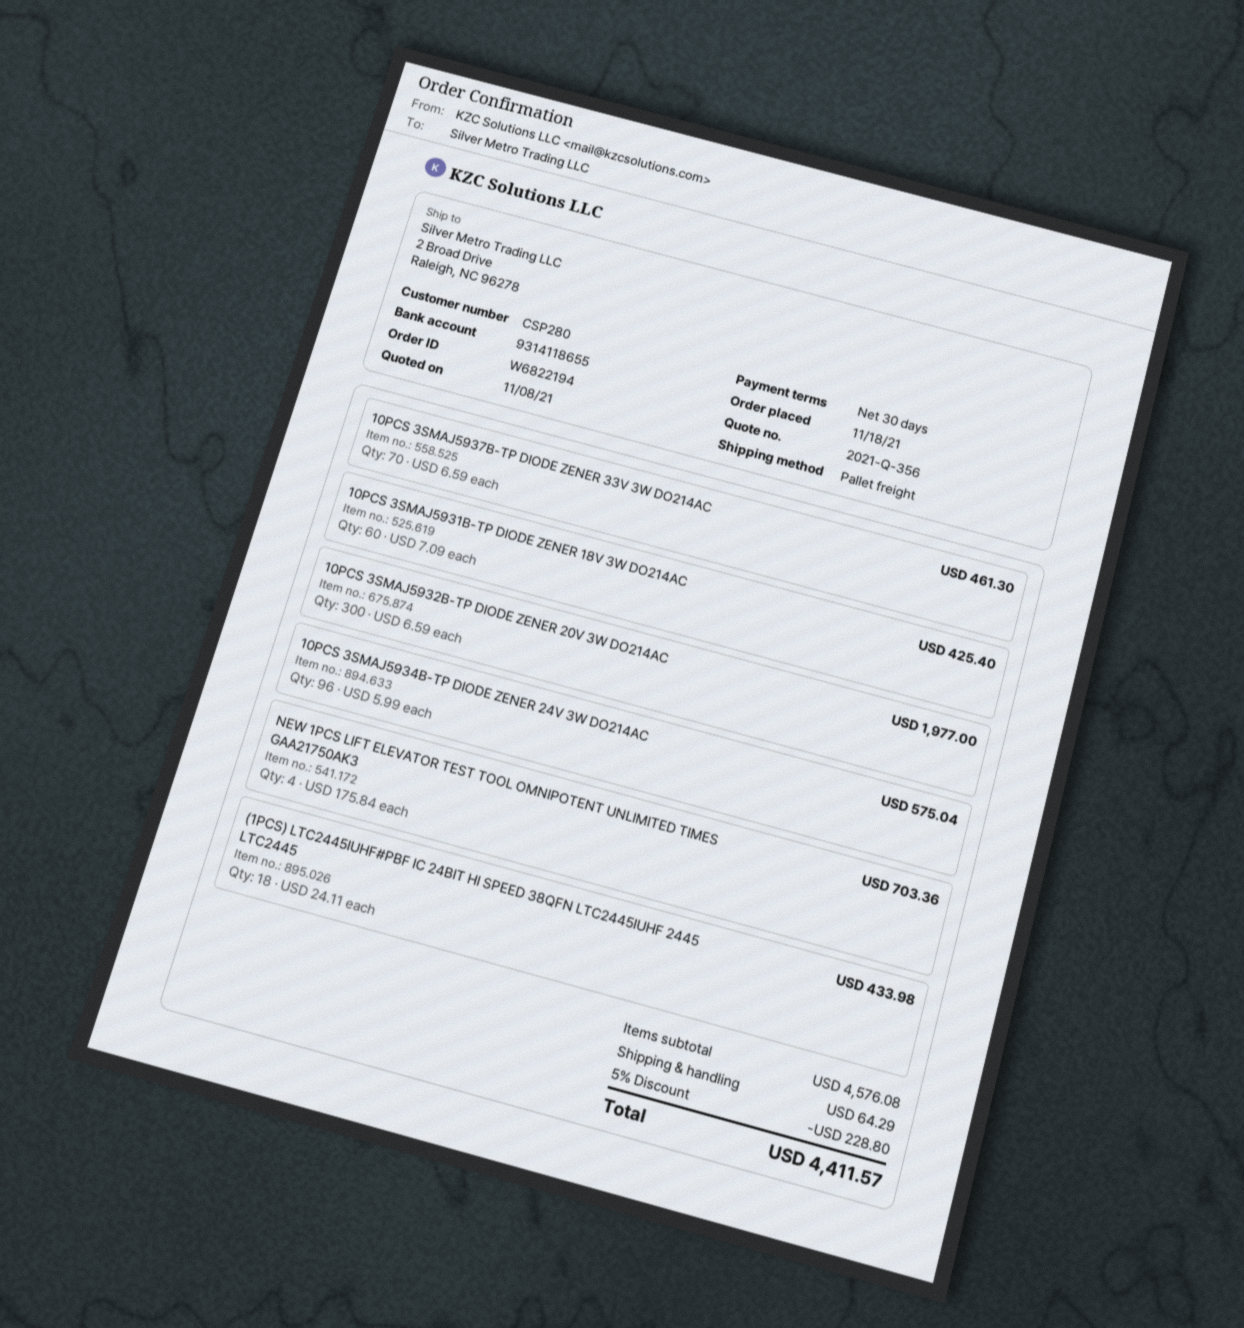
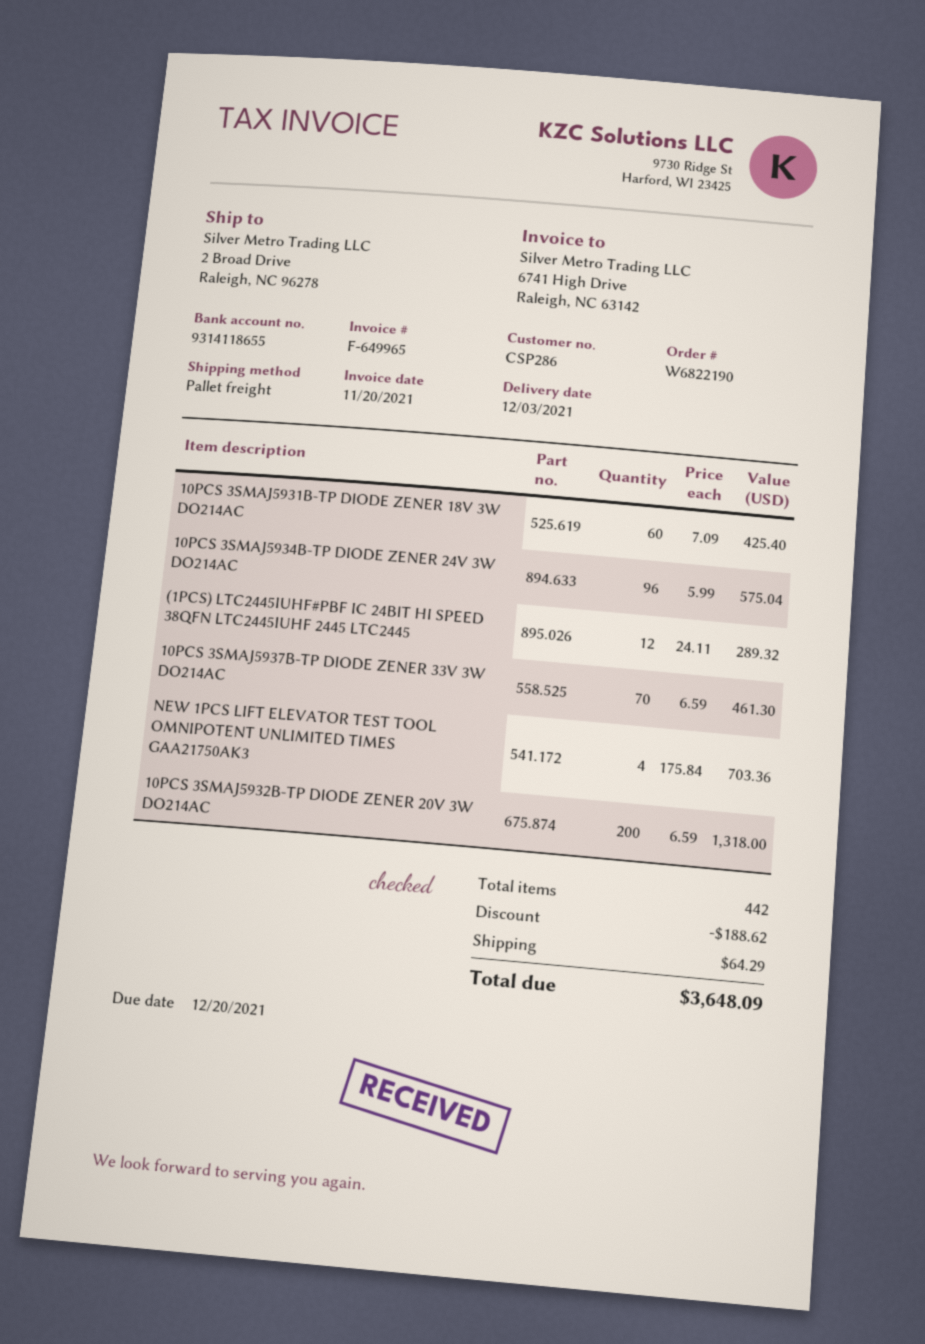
order number: W6822194 -> W6822190
customer number: CSP280 -> CSP286
10PCS 3SMAJ5932B-TP DIODE ZENER 20V 3W DO214AC: 300 x 6.59 = 1977.00 -> 200 x 6.59 = 1318.00
(1PCS) LTC2445IUHF#PBF IC 24BIT HI SPEED 38QFN LTC2445IUHF 2445 LTC2445: 18 x 24.11 = 433.98 -> 12 x 24.11 = 289.32
discount: 228.80 -> 188.62
total: 4411.57 -> 3648.09

